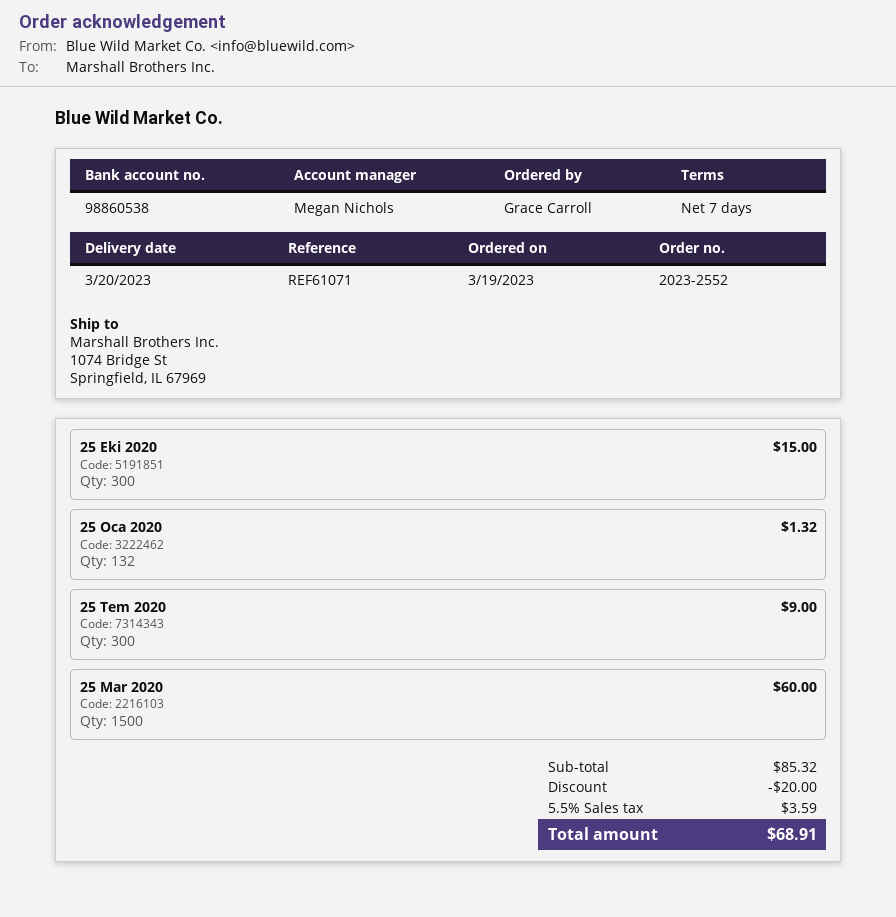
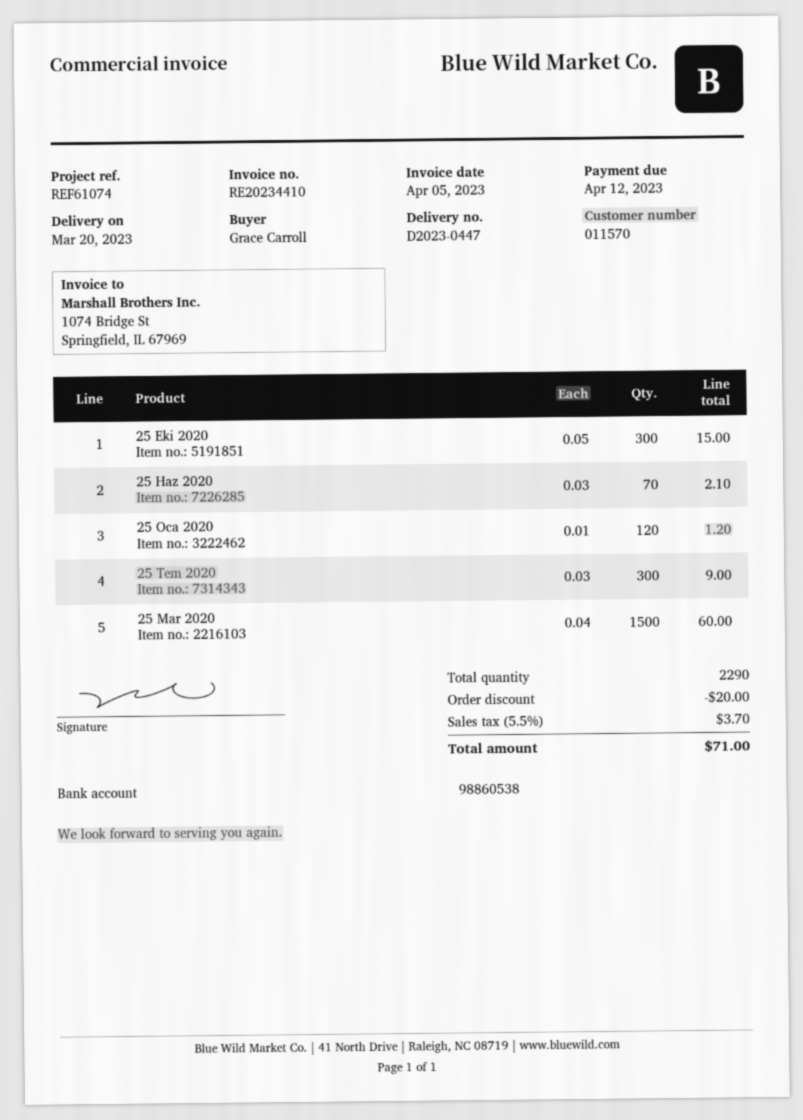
reference: REF61071 -> REF61074
25 Oca 2020: 132 for 1.32 -> 120 for 1.20
25 Haz 2020: none -> 70 for 2.10
tax: 5.5% = 3.59 -> 5.5% = 3.70
total: 68.91 -> 71.00

